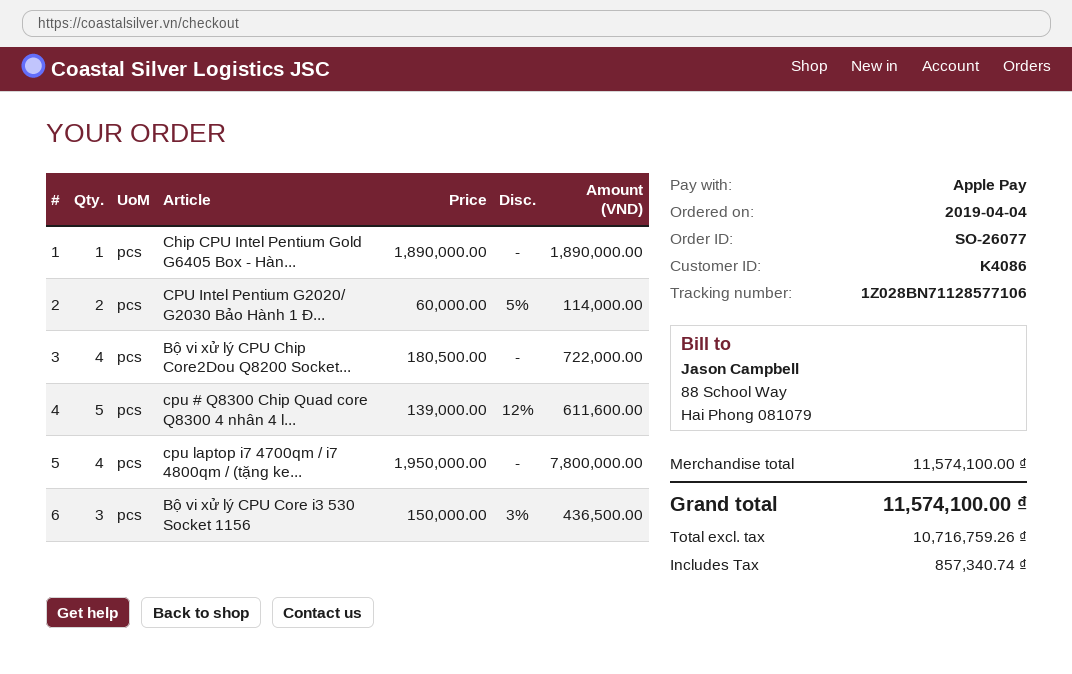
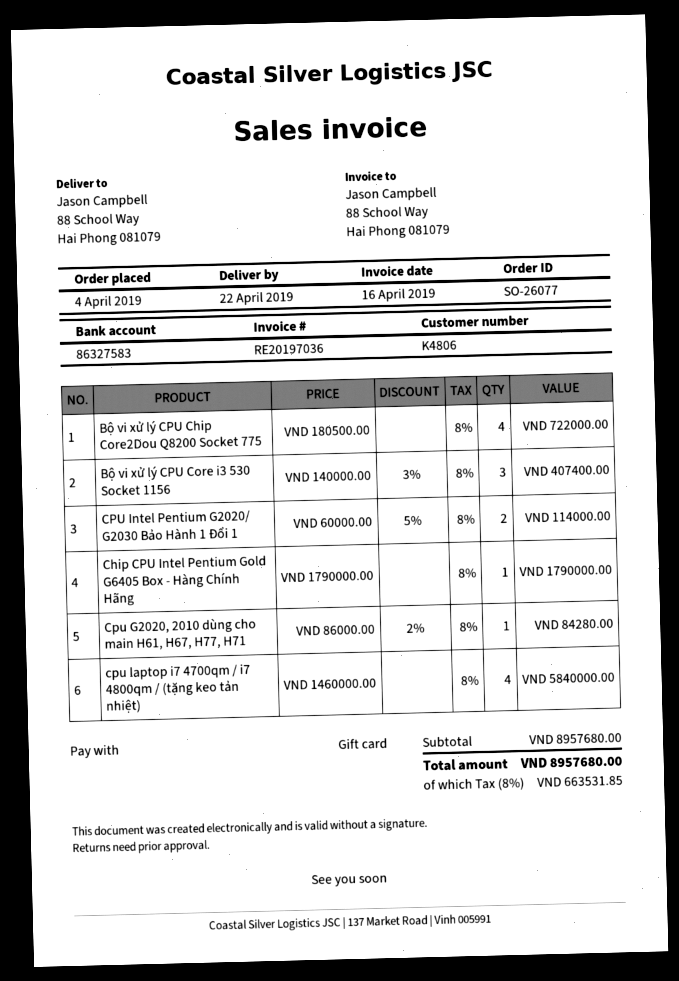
customer number: K4086 -> K4806
payment method: Apple Pay -> gift card
Chip CPU Intel Pentium Gold G6405 Box - Hàn...: 1 x 1890000.00 = 1890000.00 -> 1 x 1790000.00 = 1790000.00
cpu # Q8300 Chip Quad core Q8300 4 nhân 4 l...: 5 x 139000.00 - 12% = 611600.00 -> none
cpu laptop i7 4700qm / i7 4800qm / (tặng ke...: 4 x 1950000.00 = 7800000.00 -> 4 x 1460000.00 = 5840000.00
Bộ vi xử lý CPU Core i3 530 Socket 1156: 3 x 150000.00 - 3% = 436500.00 -> 3 x 140000.00 - 3% = 407400.00
Cpu G2020, 2010 dùng cho main H61, H67, H77, H71: none -> 1 x 86000.00 - 2% = 84280.00
subtotal: 11574100.00 -> 8957680.00
tax: 857340.74 -> 663531.85
total: 11574100.00 -> 8957680.00

